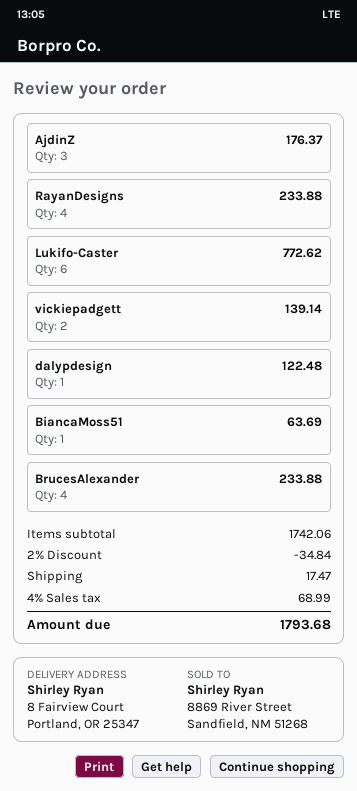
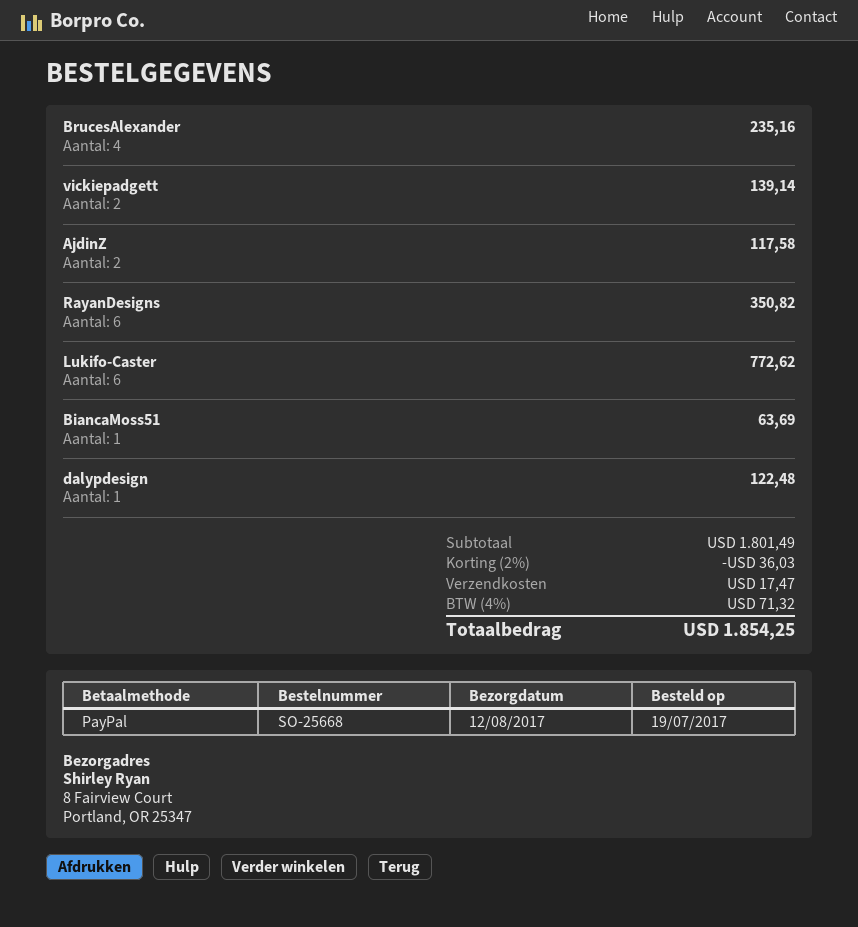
AjdinZ: 3 for 176.37 -> 2 for 117.58
RayanDesigns: 4 for 233.88 -> 6 for 350.82
BrucesAlexander: 4 for 233.88 -> 4 for 235.16
subtotal: 1742.06 -> 1801.49
discount: 2% = 34.84 -> 2% = 36.03
tax: 4% = 68.99 -> 4% = 71.32
total: 1793.68 -> 1854.25

